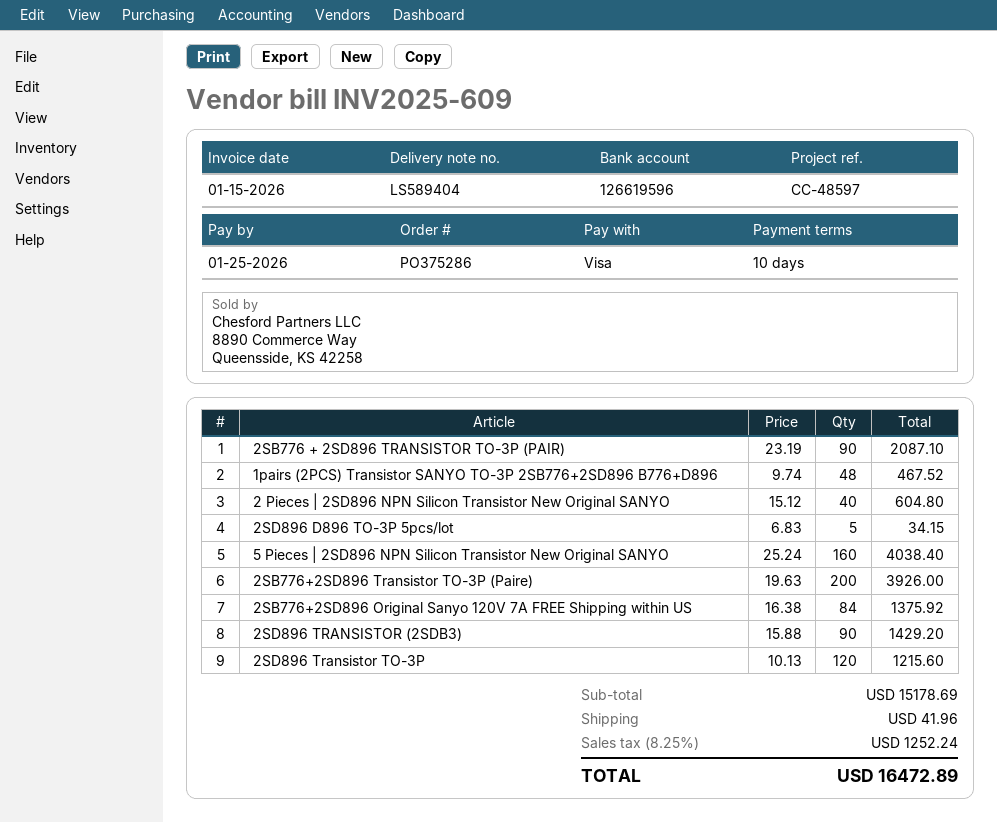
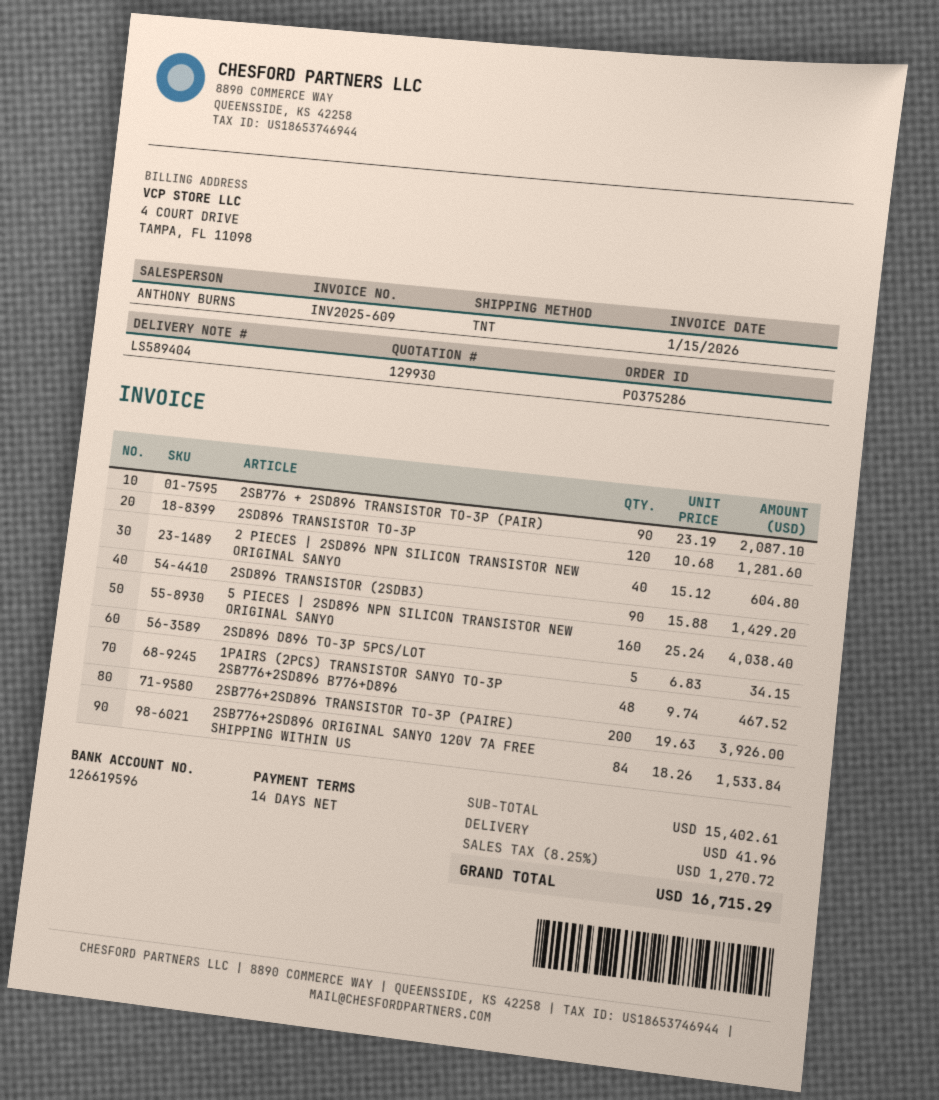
payment terms: 10 days -> 14 days
2SB776+2SD896 Original Sanyo 120V 7A FREE Shipping within US: 84 x 16.38 = 1375.92 -> 84 x 18.26 = 1533.84
2SD896 Transistor TO-3P: 120 x 10.13 = 1215.60 -> 120 x 10.68 = 1281.60
subtotal: 15178.69 -> 15402.61
tax: 8.25% = 1252.24 -> 8.25% = 1270.72
total: 16472.89 -> 16715.29

